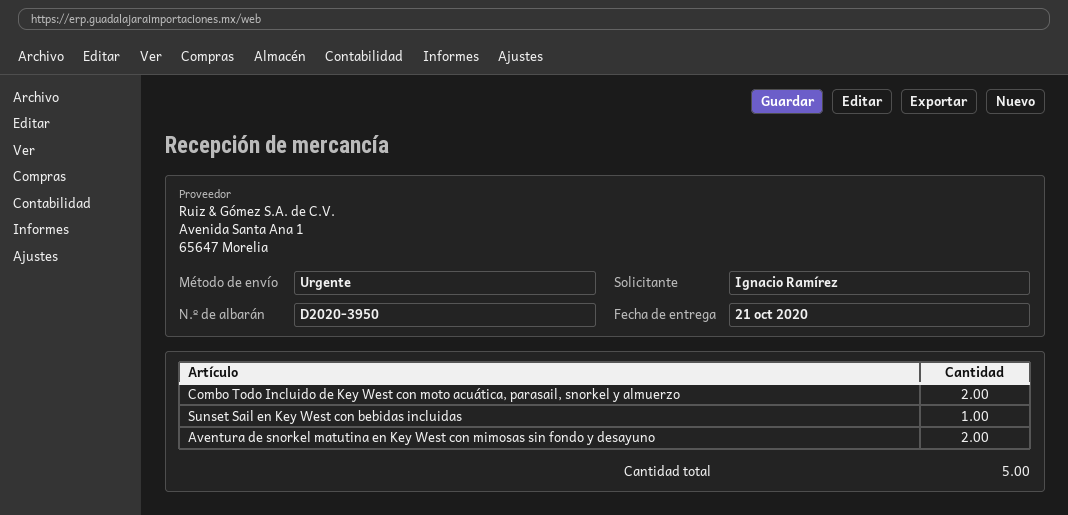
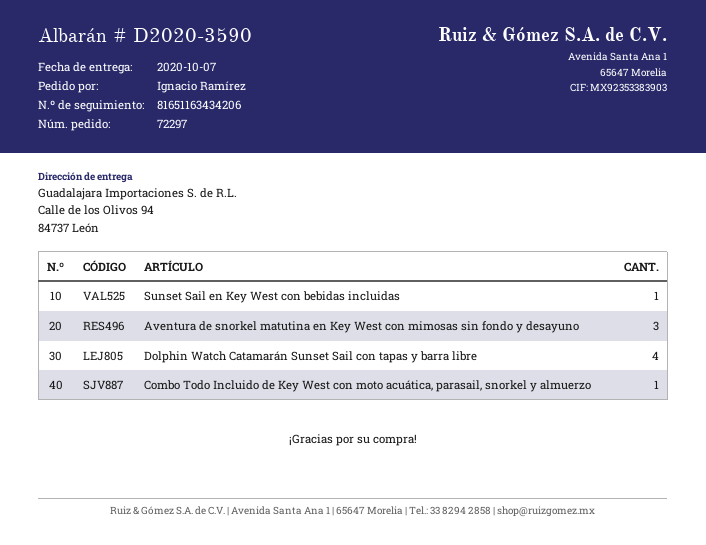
delivery note number: D2020-3950 -> D2020-3590
delivery date: 2020-10-21 -> 2020-10-07
Combo Todo Incluido de Key West con moto acuática, parasail, snorkel y almuerzo: 2 -> 1
Aventura de snorkel matutina en Key West con mimosas sin fondo y desayuno: 2 -> 3
Dolphin Watch Catamarán Sunset Sail con tapas y barra libre: none -> 4

